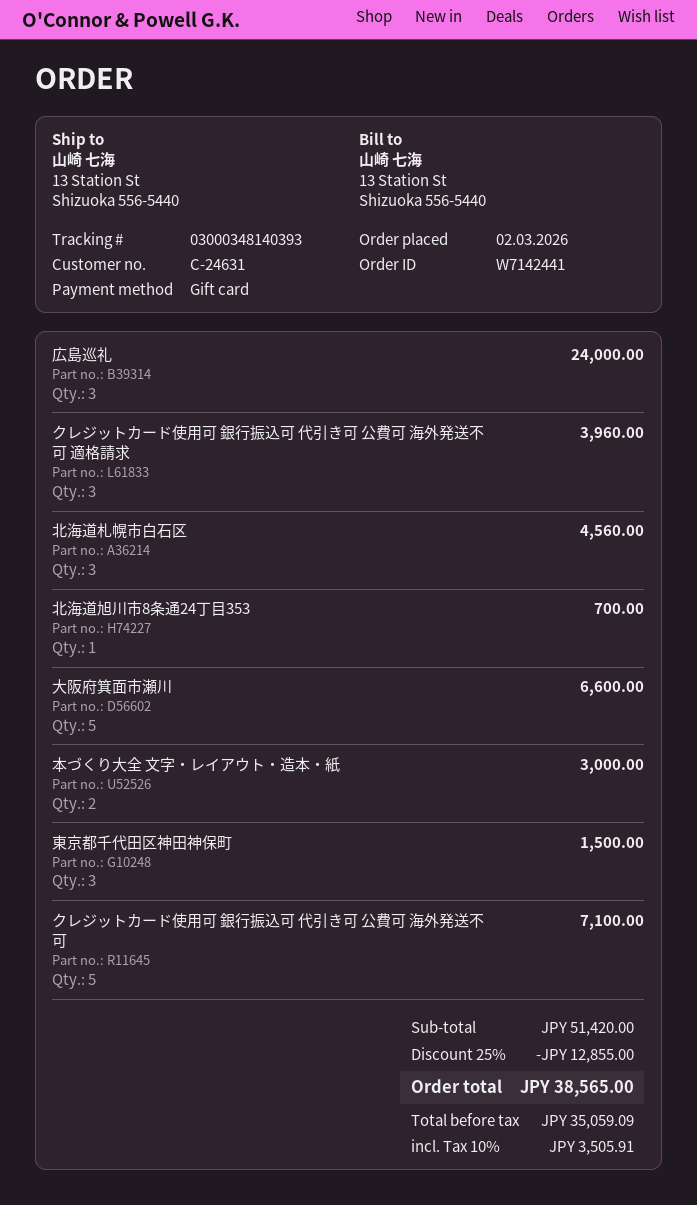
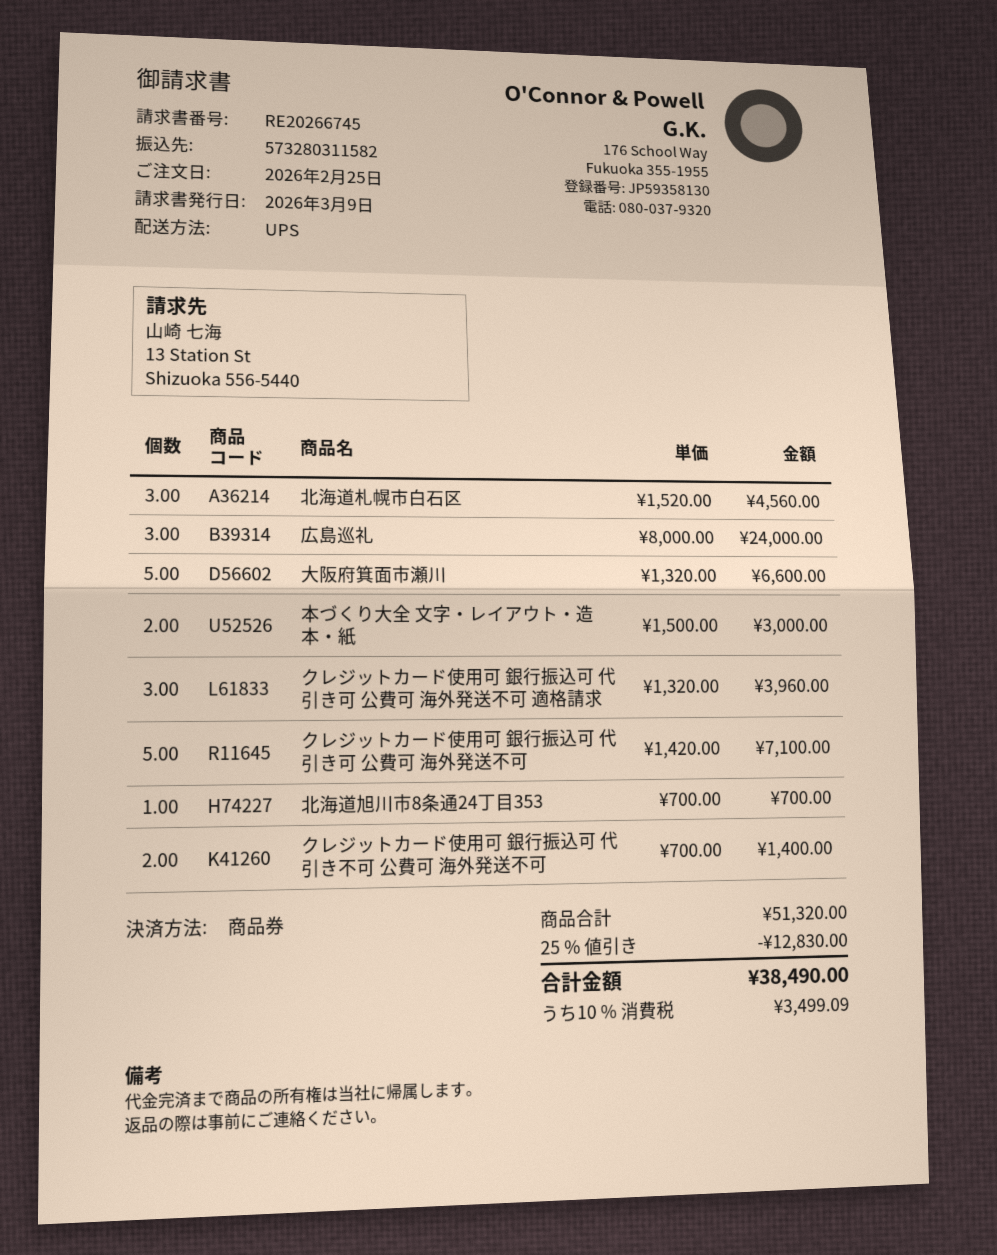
order date: 2026-03-02 -> 2026-02-25
東京都千代田区神田神保町: 3 for 1500.00 -> none
クレジットカード使用可 銀行振込可 代引き不可 公費可 海外発送不可: none -> 2 for 1400.00
subtotal: 51420.00 -> 51320.00
discount: 25% = 12855.00 -> 25% = 12830.00
tax: 10% = 3505.91 -> 10% = 3499.09
total: 38565.00 -> 38490.00

